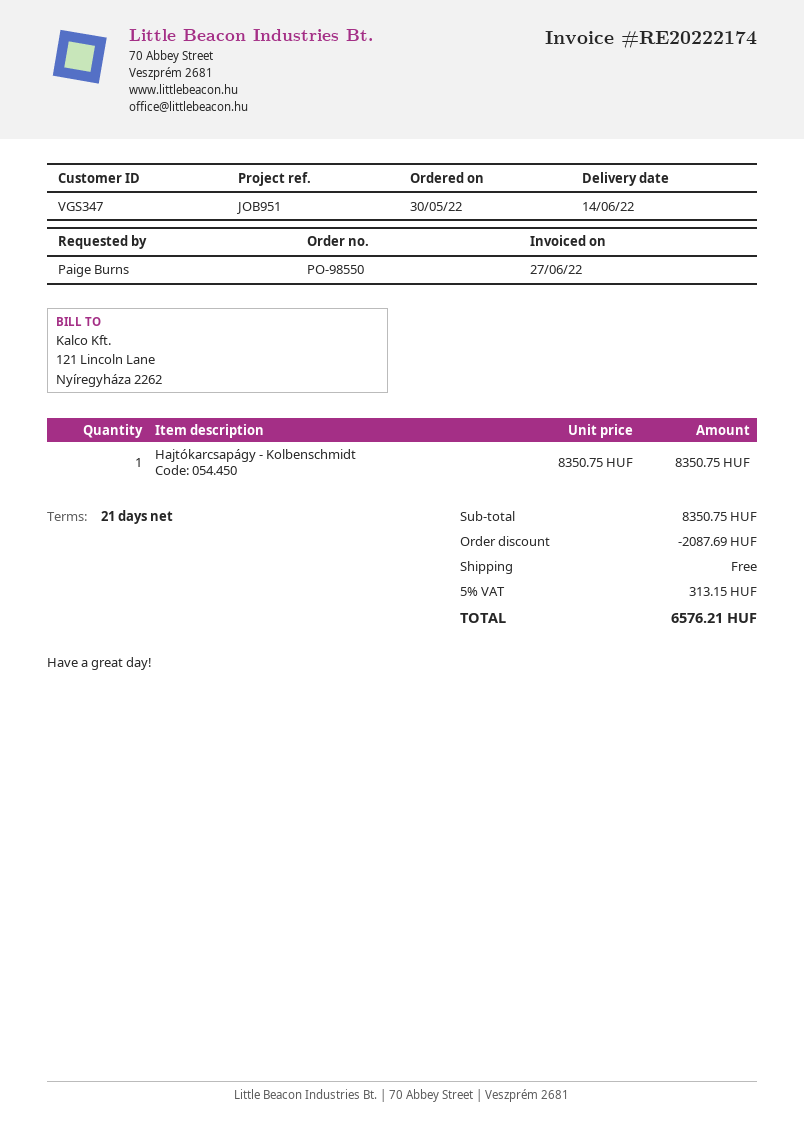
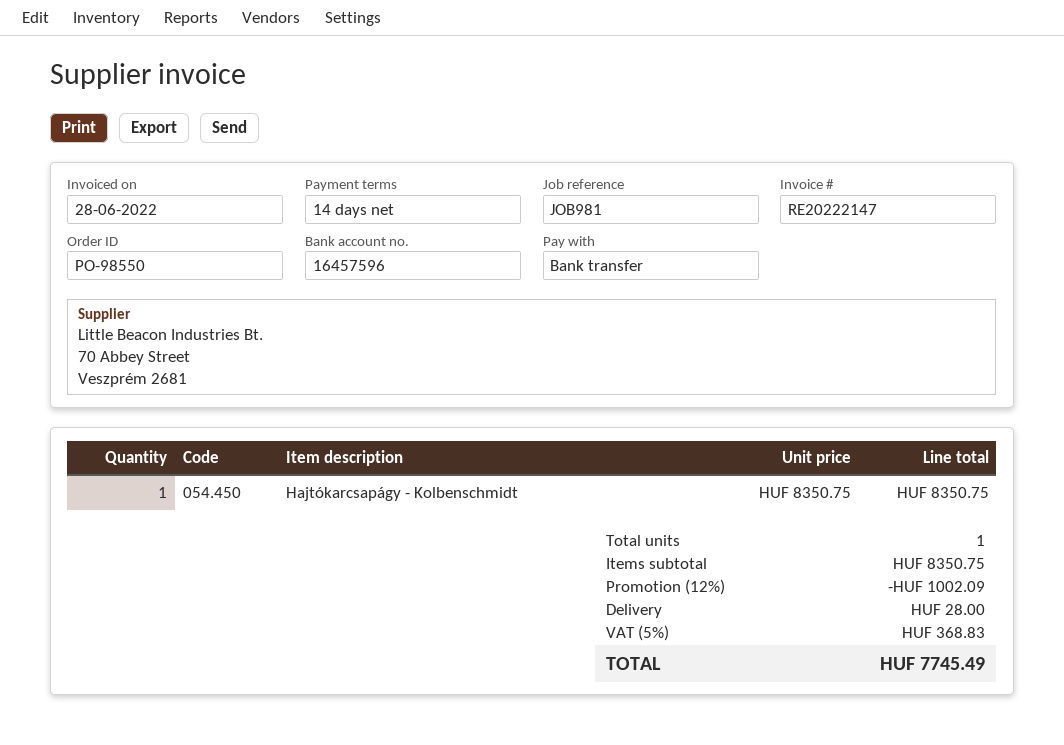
invoice number: RE20222174 -> RE20222147
invoice date: 2022-06-27 -> 2022-06-28
payment terms: 21 days -> 14 days
reference: JOB951 -> JOB981
discount: 2087.69 -> 1002.09
shipping: 0.00 -> 28.00
tax: 5% = 313.15 -> 5% = 368.83
total: 6576.21 -> 7745.49

